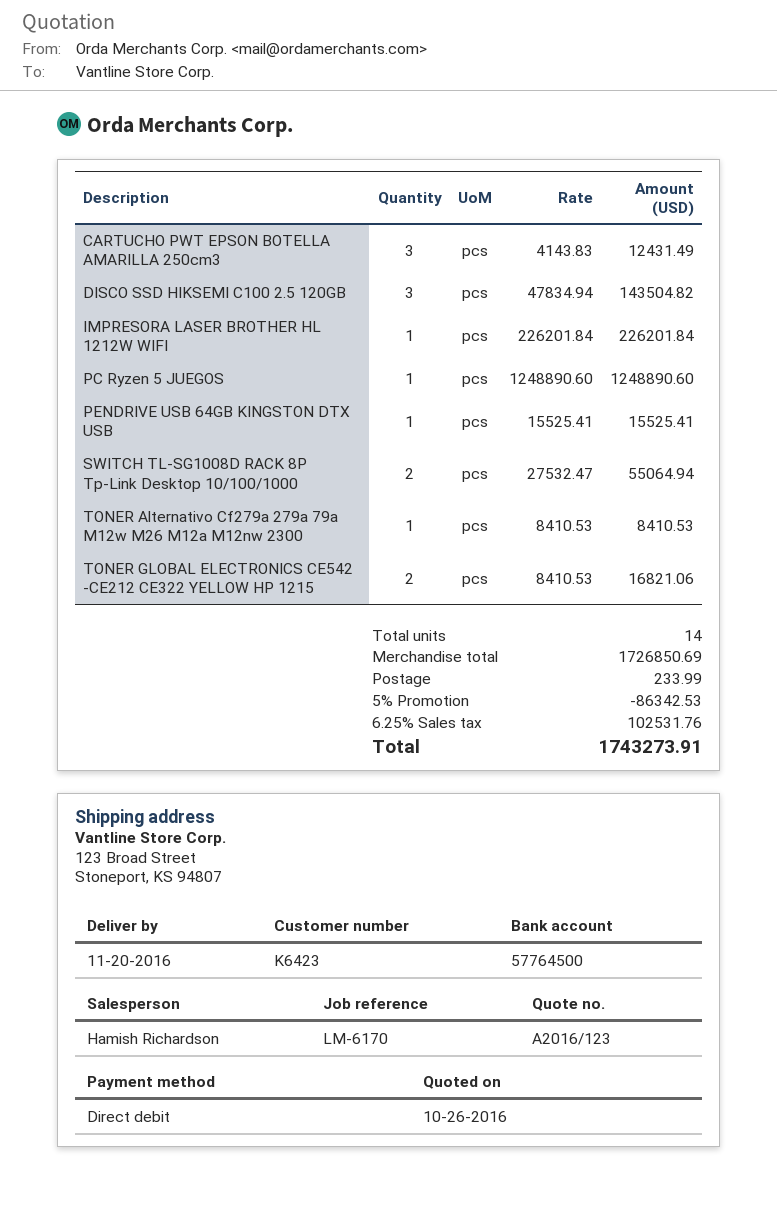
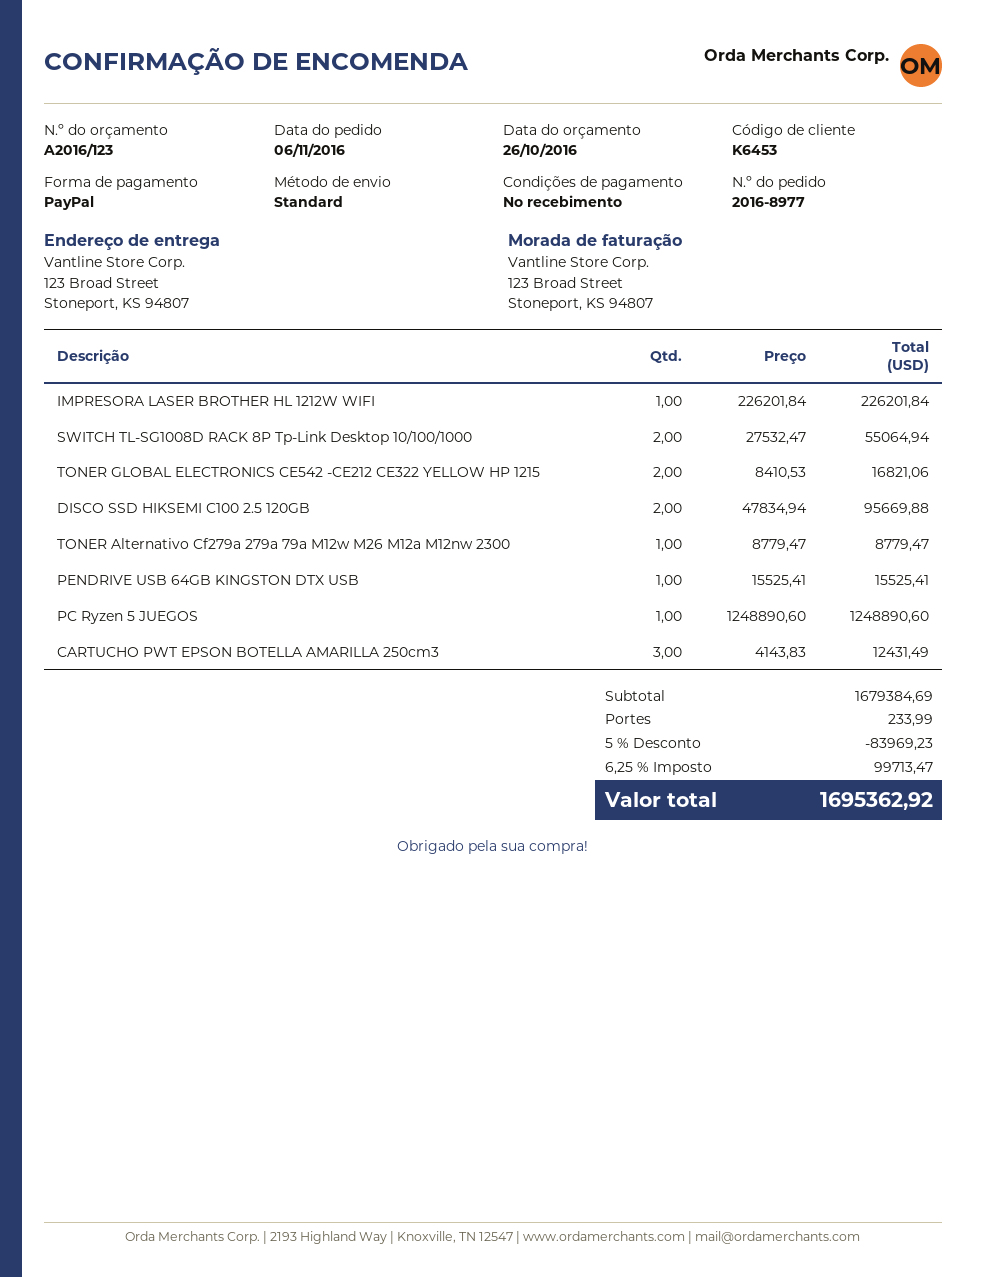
customer number: K6423 -> K6453
payment method: direct debit -> PayPal
DISCO SSD HIKSEMI C100 2.5 120GB: 3 x 47834.94 = 143504.82 -> 2 x 47834.94 = 95669.88
TONER Alternativo Cf279a 279a 79a M12w M26 M12a M12nw 2300: 1 x 8410.53 = 8410.53 -> 1 x 8779.47 = 8779.47
subtotal: 1726850.69 -> 1679384.69
discount: 5% = 86342.53 -> 5% = 83969.23
tax: 6.25% = 102531.76 -> 6.25% = 99713.47
total: 1743273.91 -> 1695362.92

